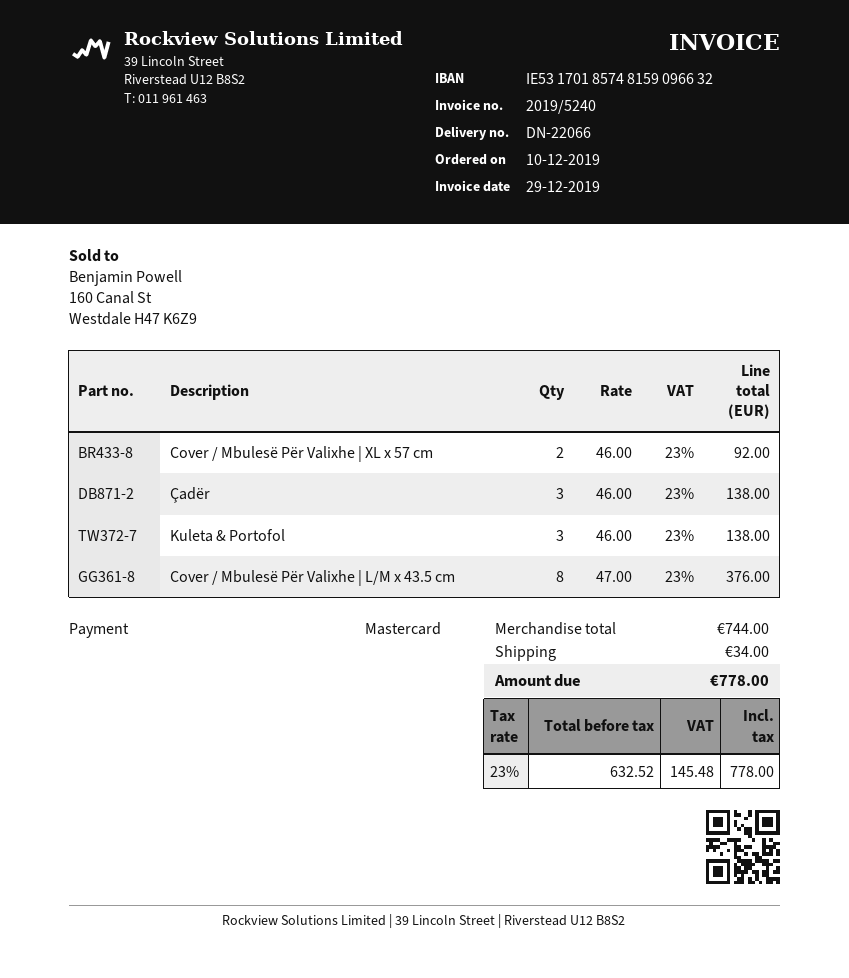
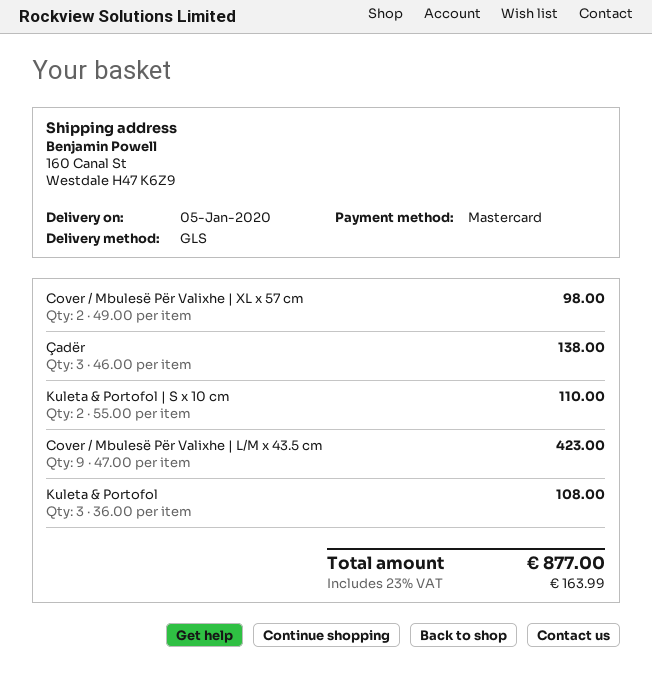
Cover / Mbulesë Për Valixhe | XL x 57 cm: 2 x 46.00 = 92.00 -> 2 x 49.00 = 98.00
Kuleta & Portofol: 3 x 46.00 = 138.00 -> 3 x 36.00 = 108.00
Cover / Mbulesë Për Valixhe | L/M x 43.5 cm: 8 x 47.00 = 376.00 -> 9 x 47.00 = 423.00
Kuleta & Portofol | S x 10 cm: none -> 2 x 55.00 = 110.00
shipping: 34.00 -> none
tax: 23% = 145.48 -> 23% = 163.99
total: 778.00 -> 877.00

